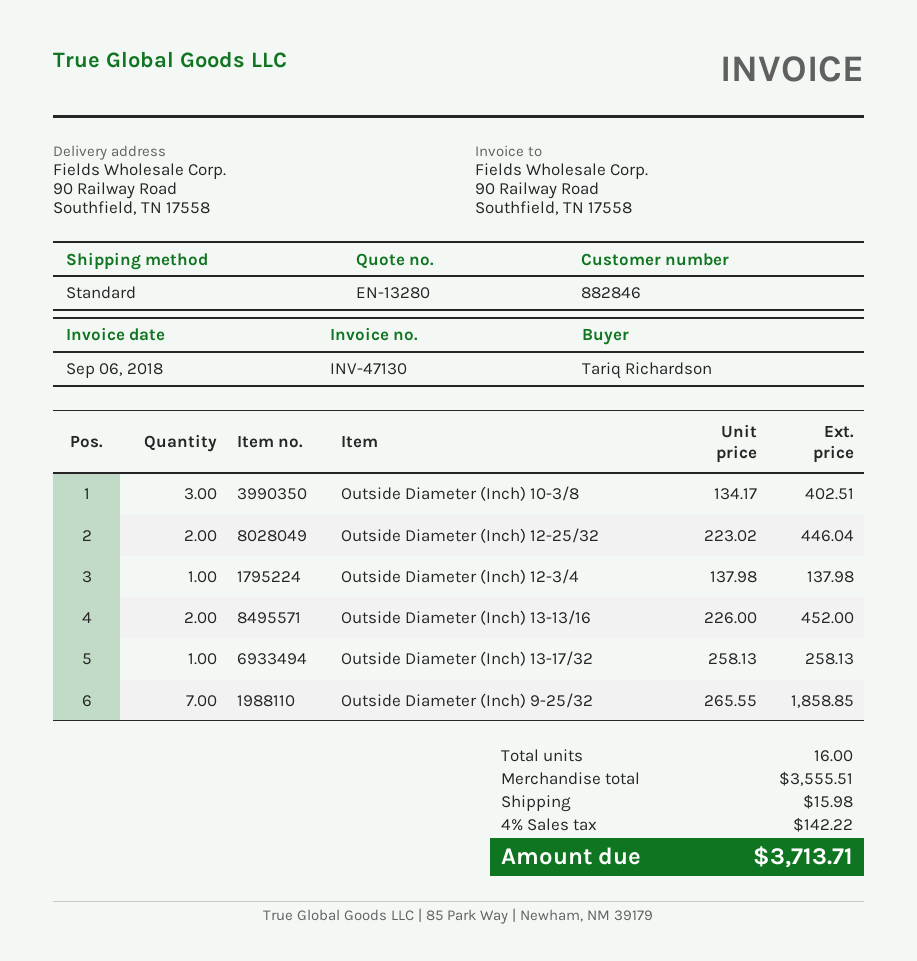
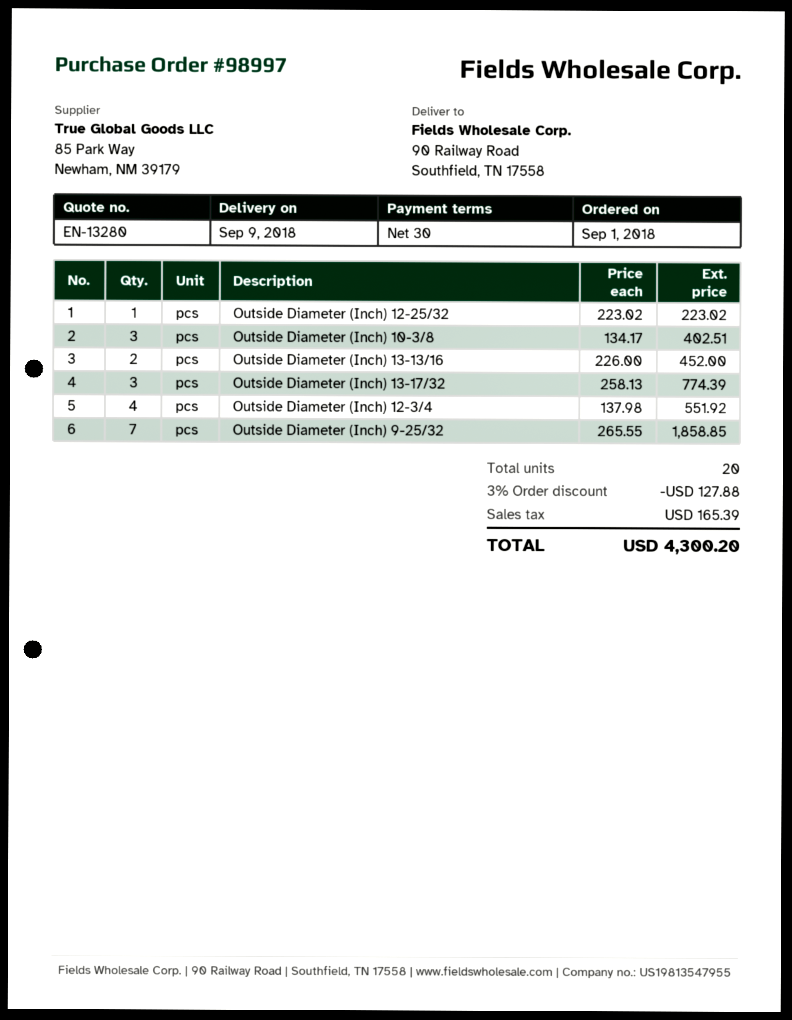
Outside Diameter (Inch) 12-25/32: 2 x 223.02 = 446.04 -> 1 x 223.02 = 223.02
Outside Diameter (Inch) 12-3/4: 1 x 137.98 = 137.98 -> 4 x 137.98 = 551.92
Outside Diameter (Inch) 13-17/32: 1 x 258.13 = 258.13 -> 3 x 258.13 = 774.39
total quantity: 16 -> 20
discount: none -> 3% = 127.88
shipping: 15.98 -> none
tax: 142.22 -> 165.39
total: 3713.71 -> 4300.20

